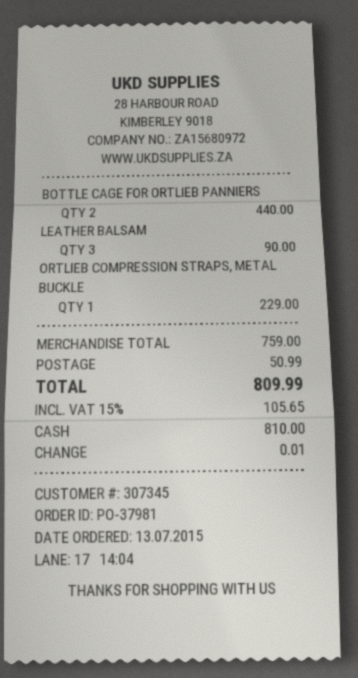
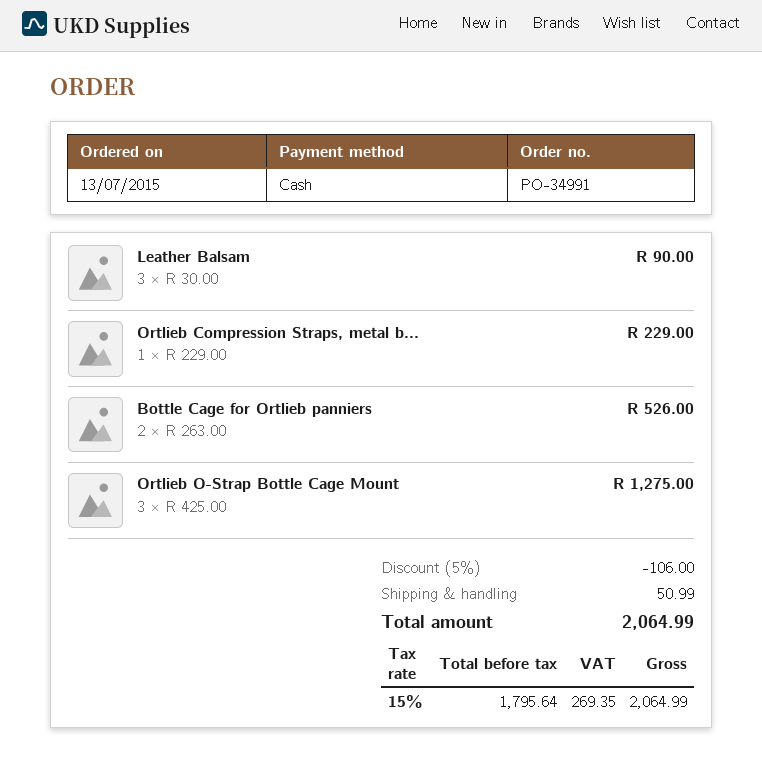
order number: PO-37981 -> PO-34991
BOTTLE CAGE FOR ORTLIEB PANNIERS: 2 for 440.00 -> 2 for 526.00
Ortlieb O-Strap Bottle Cage Mount: none -> 3 for 1275.00
discount: none -> 5% = 106.00
tax: 15% = 105.65 -> 15% = 269.35
total: 809.99 -> 2064.99

